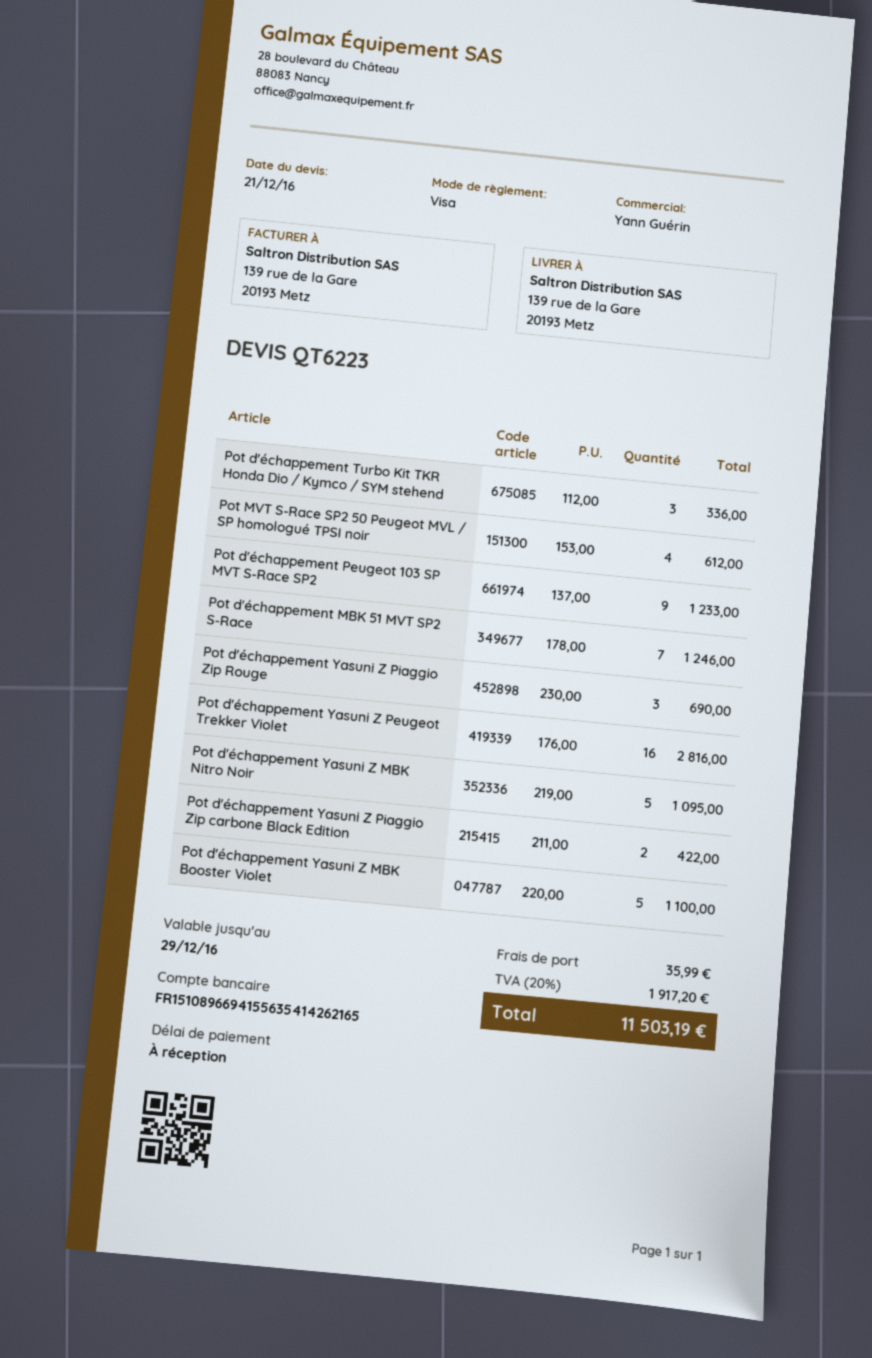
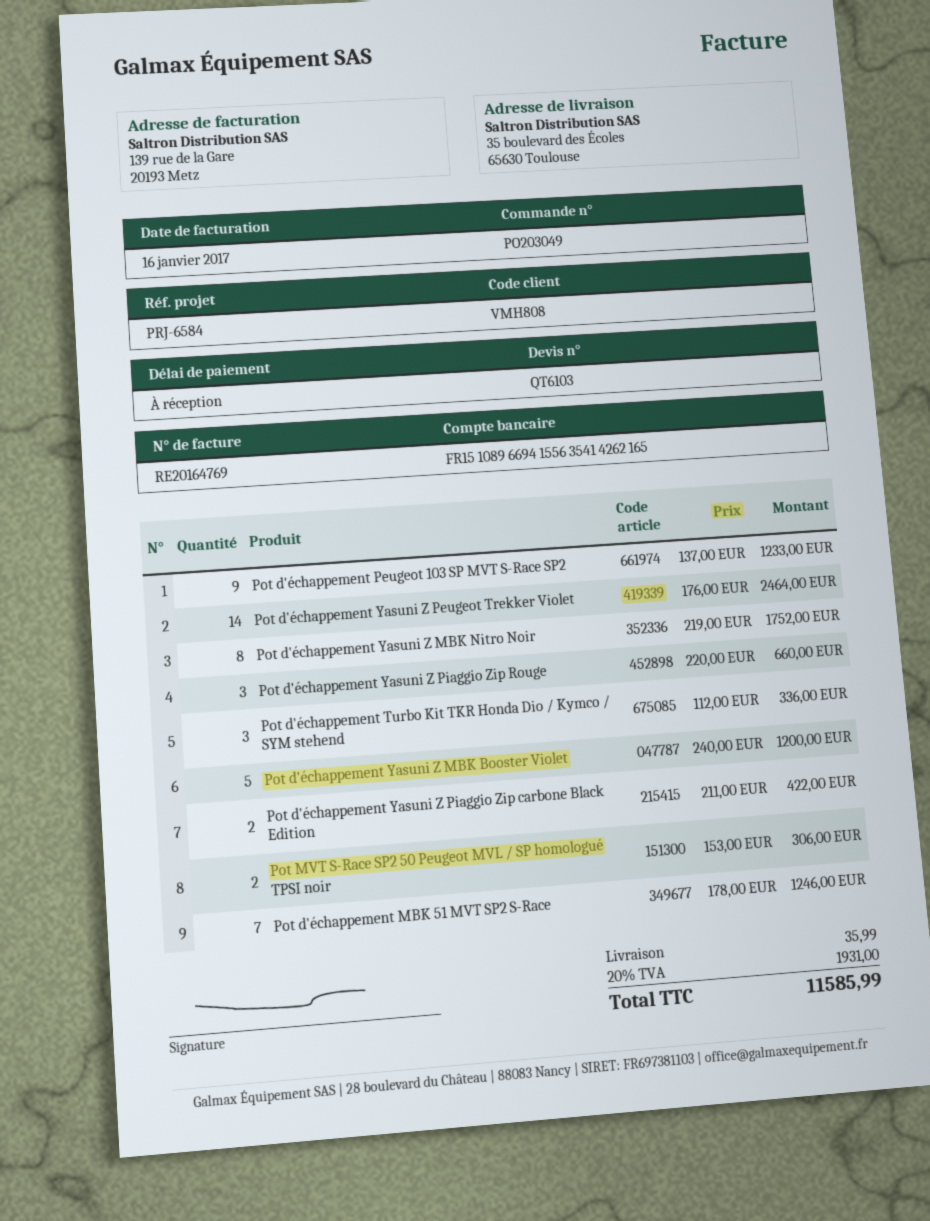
quote number: QT6223 -> QT6103
ship to: 139 rue de la Gare, 20193 Metz -> 35 boulevard des Écoles, 65630 Toulouse
Pot MVT S-Race SP2 50 Peugeot MVL / SP homologué TPSI noir: 4 x 153.00 = 612.00 -> 2 x 153.00 = 306.00
Pot d'échappement Yasuni Z Piaggio Zip Rouge: 3 x 230.00 = 690.00 -> 3 x 220.00 = 660.00
Pot d'échappement Yasuni Z Peugeot Trekker Violet: 16 x 176.00 = 2816.00 -> 14 x 176.00 = 2464.00
Pot d'échappement Yasuni Z MBK Nitro Noir: 5 x 219.00 = 1095.00 -> 8 x 219.00 = 1752.00
Pot d'échappement Yasuni Z MBK Booster Violet: 5 x 220.00 = 1100.00 -> 5 x 240.00 = 1200.00
tax: 20% = 1917.20 -> 20% = 1931.00
total: 11503.19 -> 11585.99

